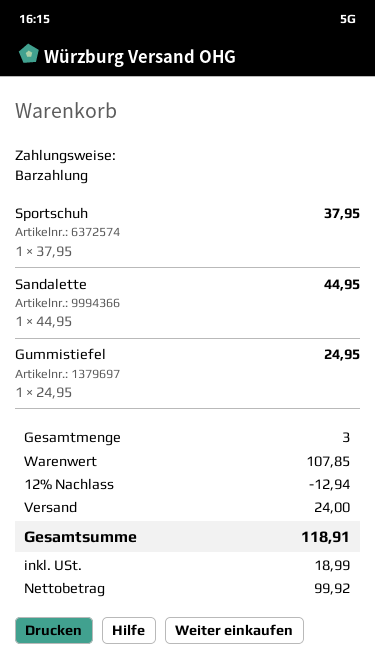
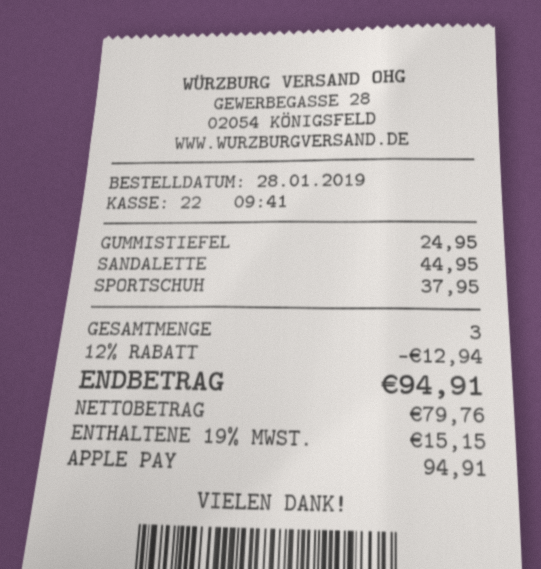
payment method: cash -> Apple Pay
shipping: 24.00 -> none
net: 99.92 -> 79.76
tax: 18.99 -> 15.15
total: 118.91 -> 94.91

